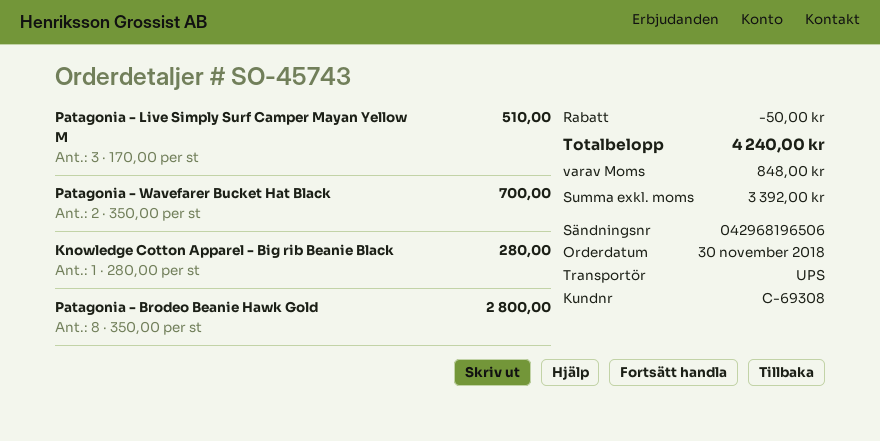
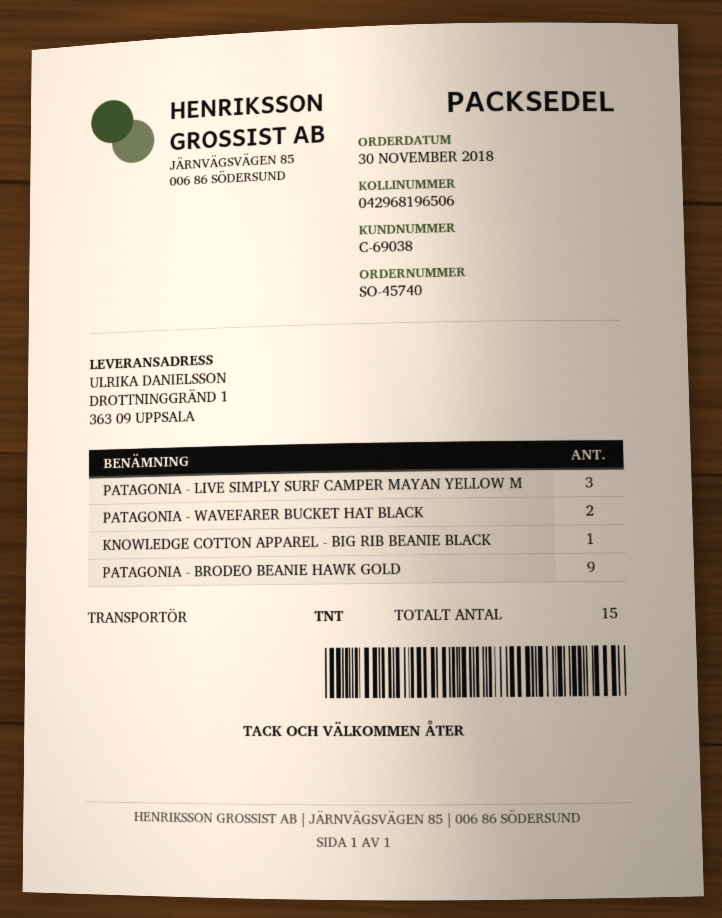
order number: SO-45743 -> SO-45740
customer number: C-69308 -> C-69038
shipping method: UPS -> TNT
Patagonia - Brodeo Beanie Hawk Gold: 8 -> 9

